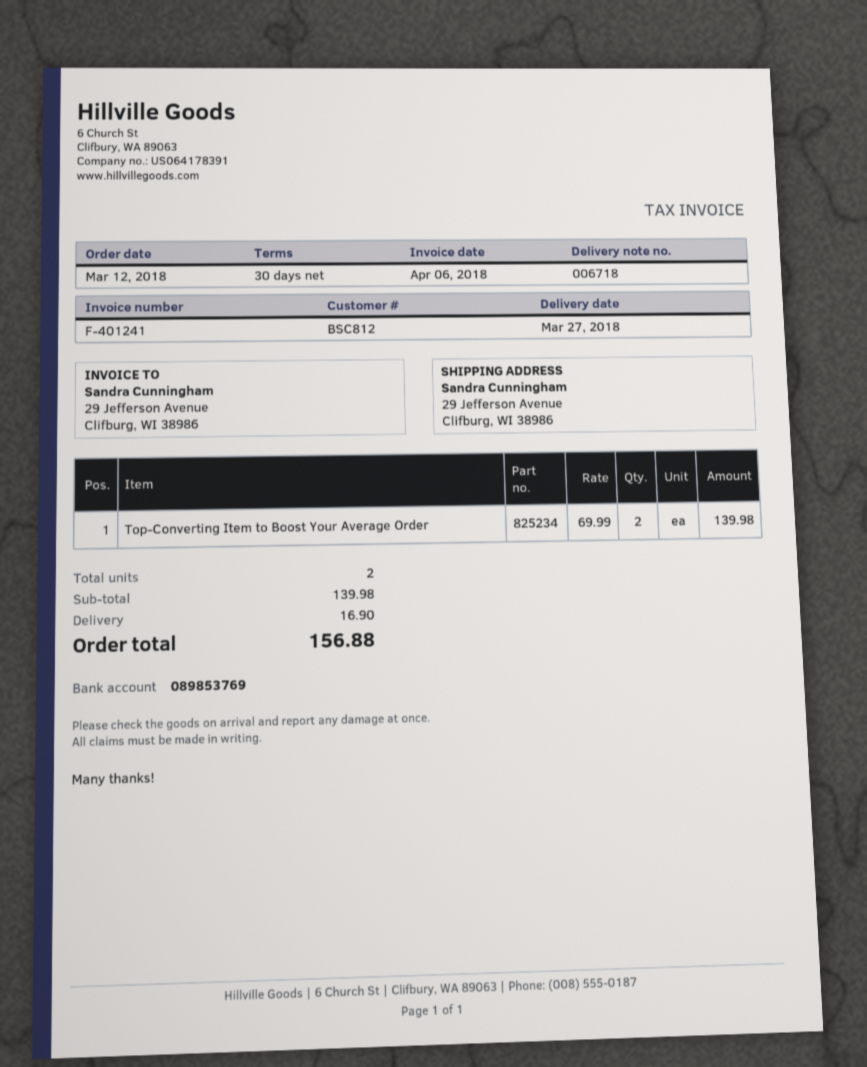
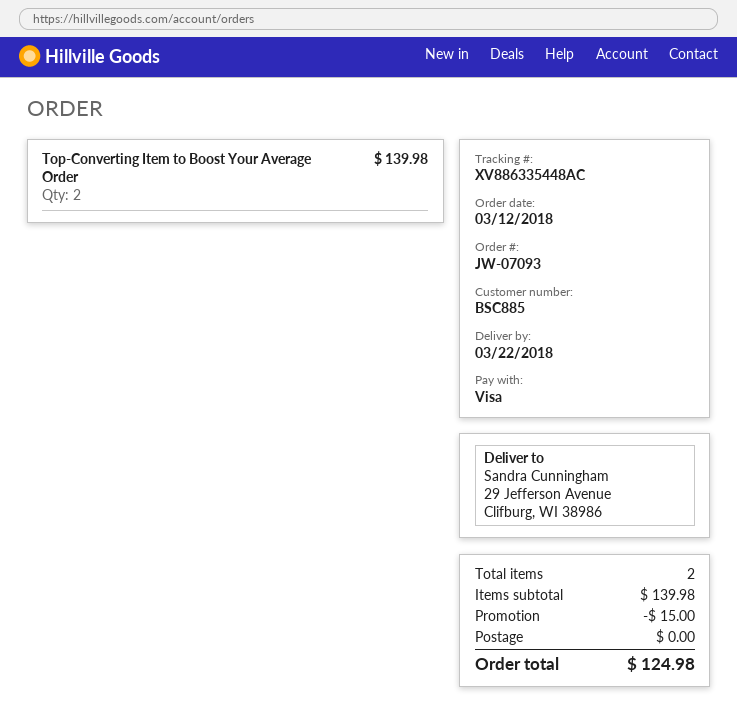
delivery date: 2018-03-27 -> 2018-03-22
customer number: BSC812 -> BSC885
discount: none -> 15.00
shipping: 16.90 -> 0.00
total: 156.88 -> 124.98

